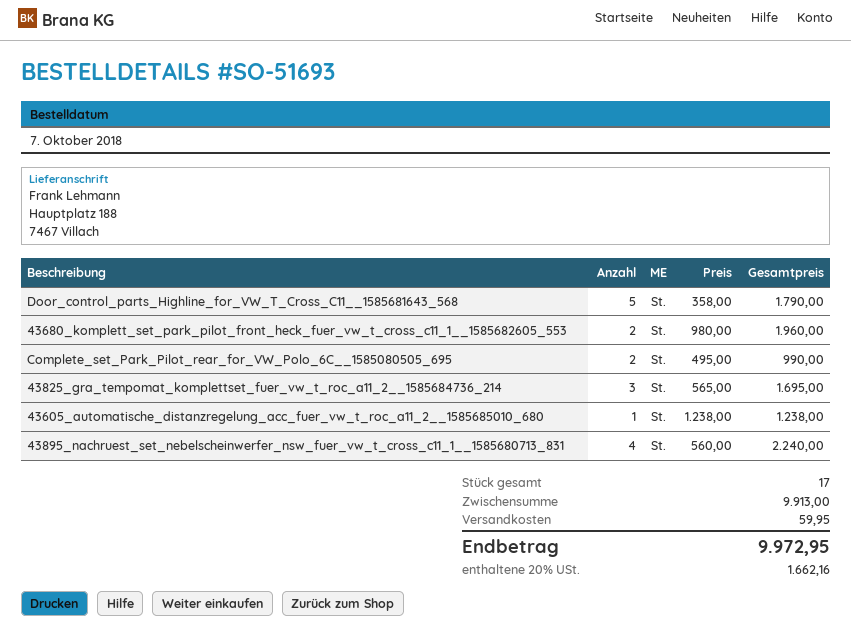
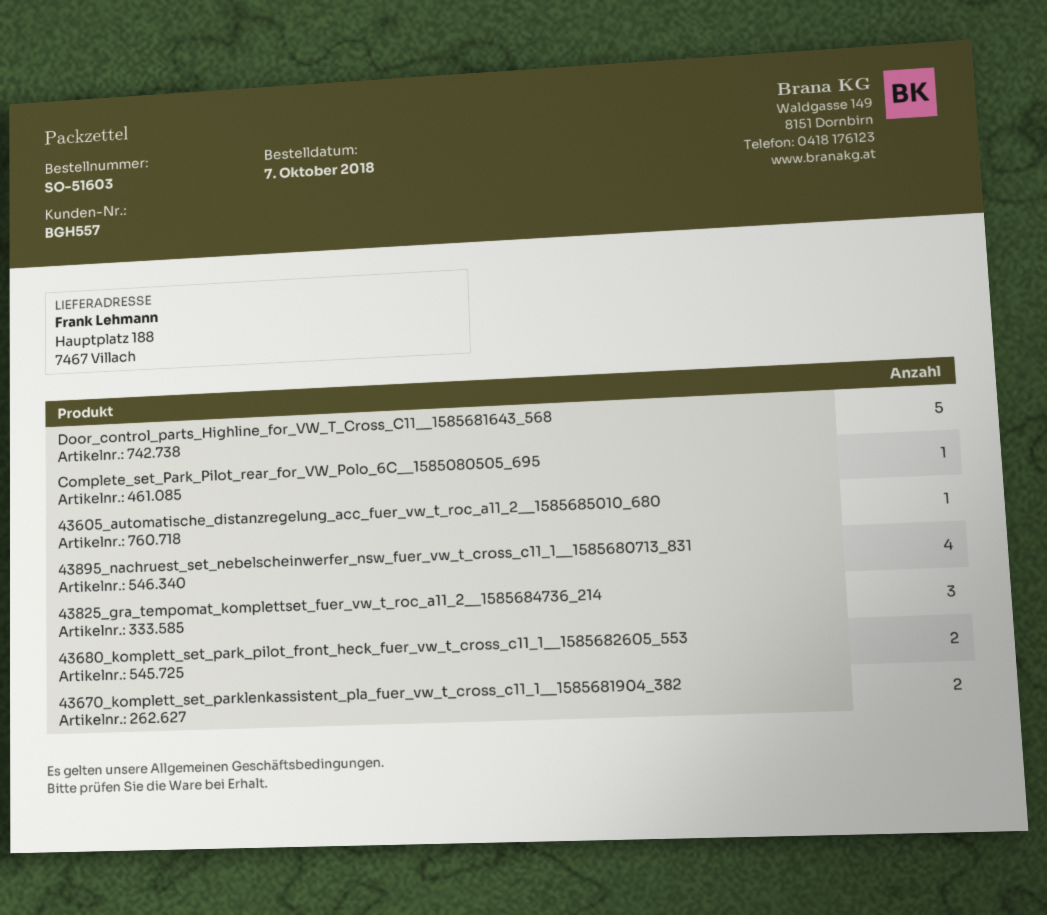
order number: SO-51693 -> SO-51603
Complete_set_Park_Pilot_rear_for_VW_Polo_6C__1585080505_695: 2 -> 1
43670_komplett_set_parklenkassistent_pla_fuer_vw_t_cross_c11_1__1585681904_382: none -> 2

